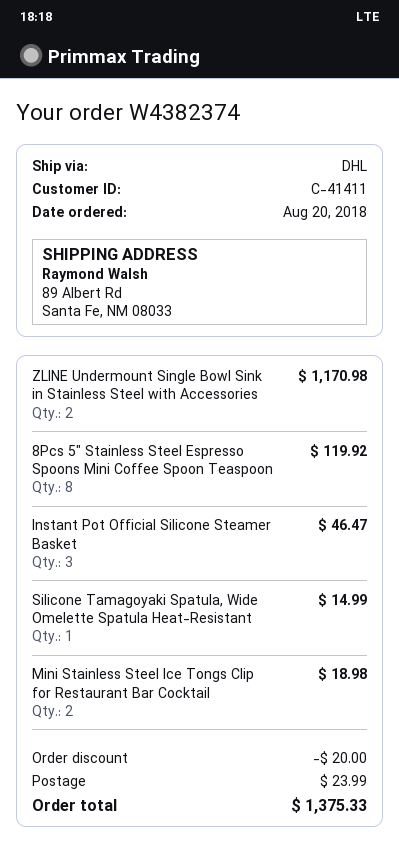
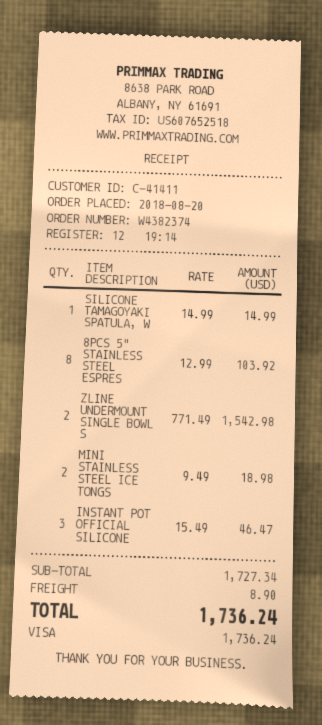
ZLINE Undermount Single Bowl Sink in Stainless Steel with Accessories: 2 for 1170.98 -> 2 for 1542.98
8Pcs 5" Stainless Steel Espresso Spoons Mini Coffee Spoon Teaspoon: 8 for 119.92 -> 8 for 103.92
discount: 20.00 -> none
shipping: 23.99 -> 8.90
total: 1375.33 -> 1736.24

